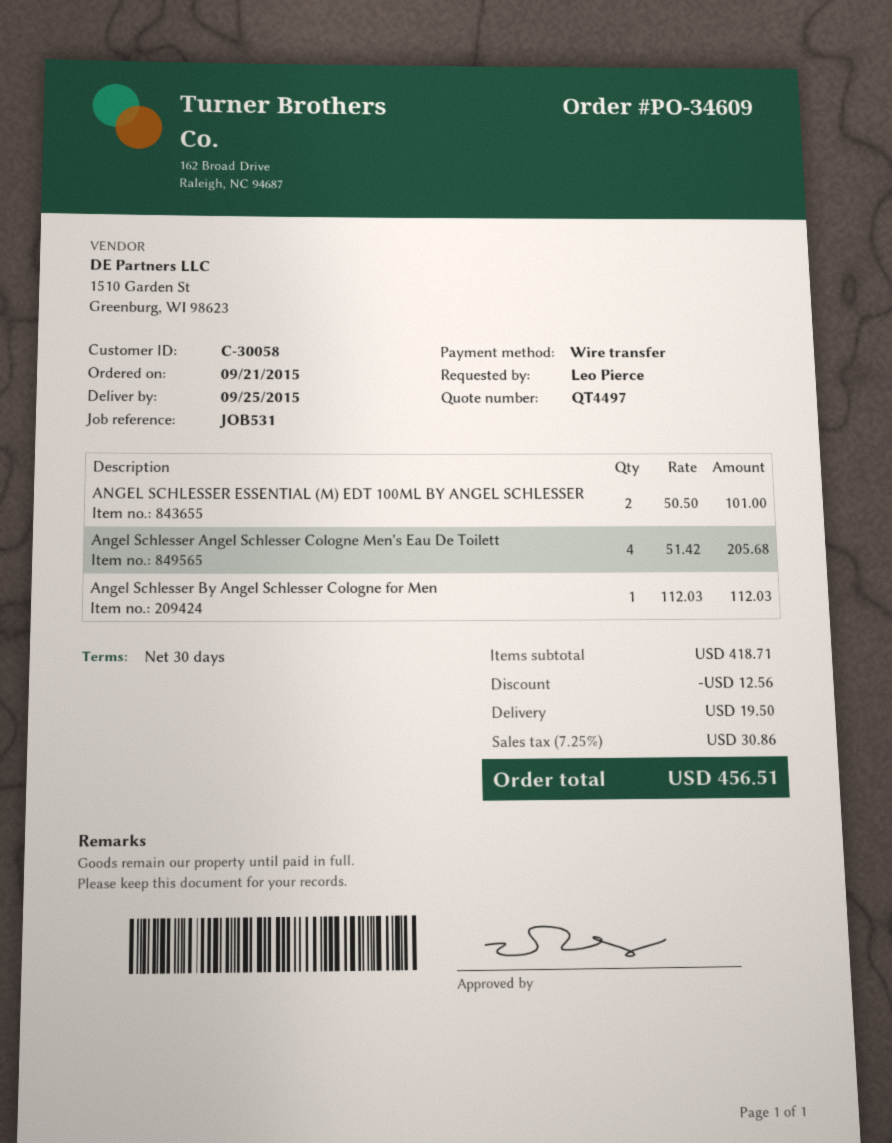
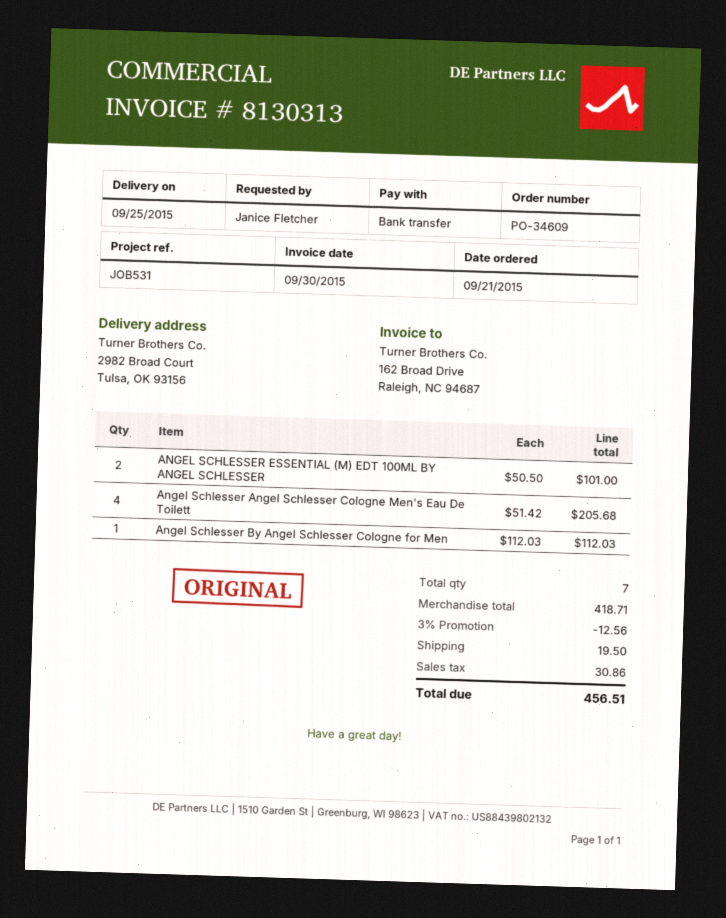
ordered by: Leo Pierce -> Janice Fletcher

